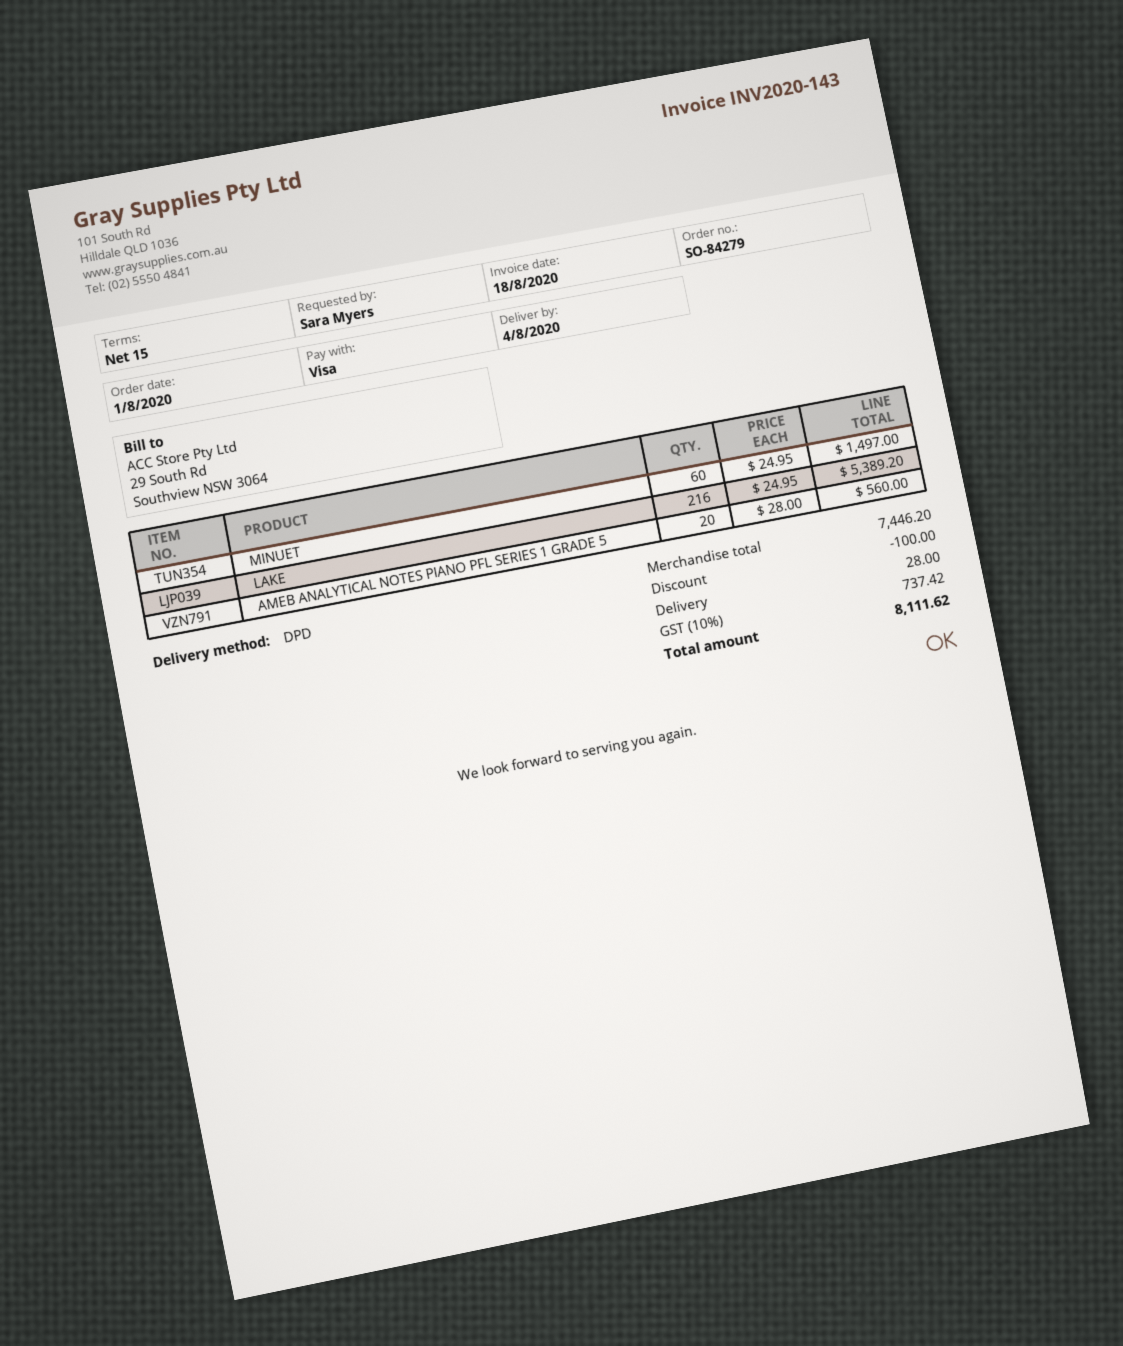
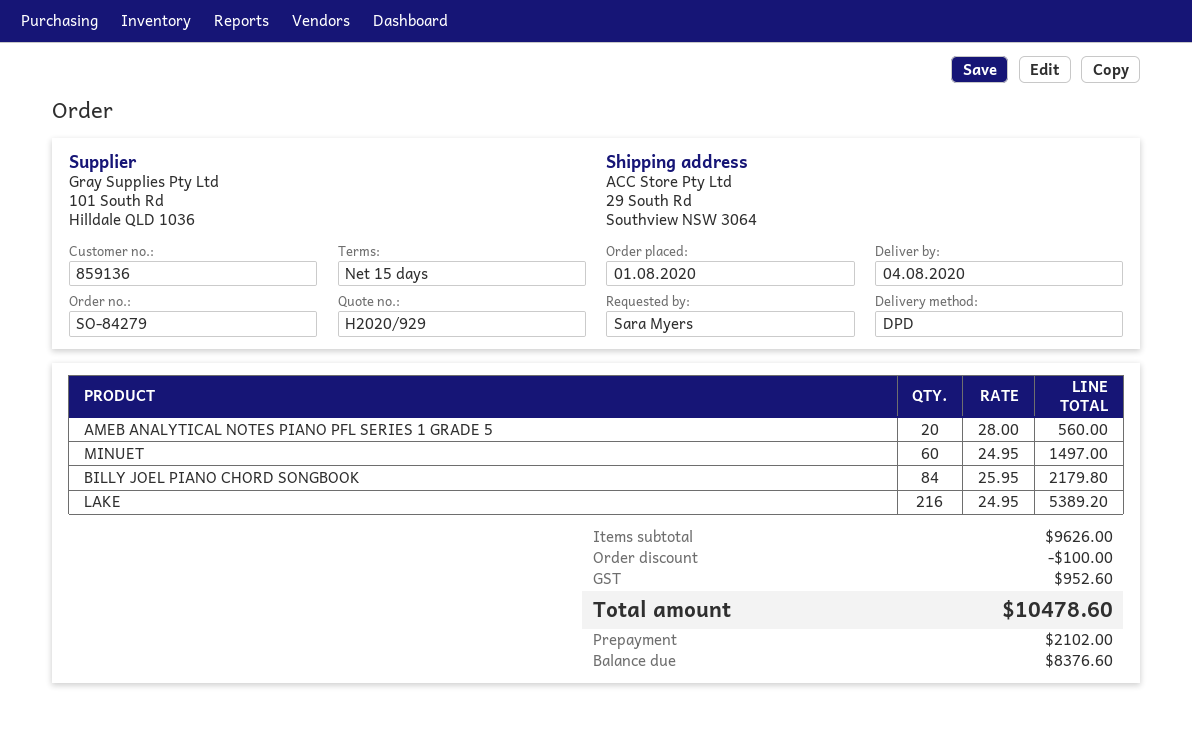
BILLY JOEL PIANO CHORD SONGBOOK: none -> 84 x 25.95 = 2179.80
subtotal: 7446.20 -> 9626.00
shipping: 28.00 -> none
tax: 737.42 -> 952.60
total: 8111.62 -> 10478.60

